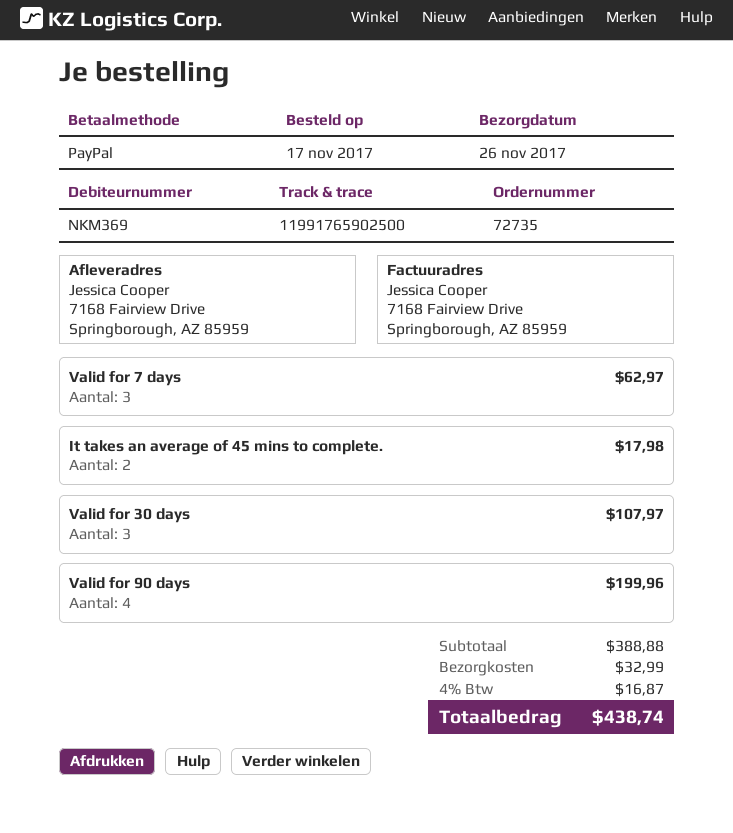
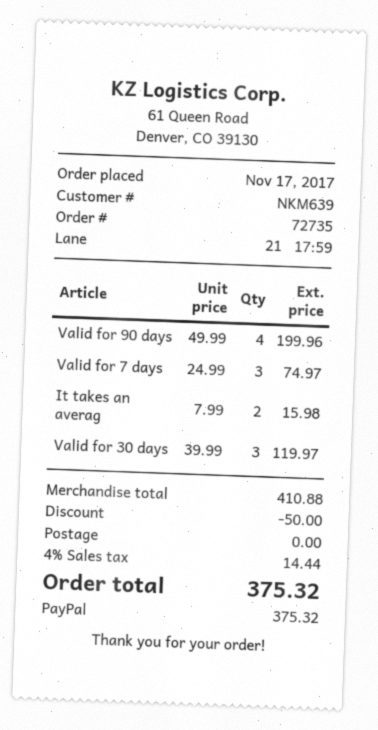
customer number: NKM369 -> NKM639
Valid for 7 days: 3 for 62.97 -> 3 for 74.97
It takes an average of 45 mins to complete.: 2 for 17.98 -> 2 for 15.98
Valid for 30 days: 3 for 107.97 -> 3 for 119.97
subtotal: 388.88 -> 410.88
discount: none -> 50.00
shipping: 32.99 -> 0.00
tax: 4% = 16.87 -> 4% = 14.44
total: 438.74 -> 375.32

